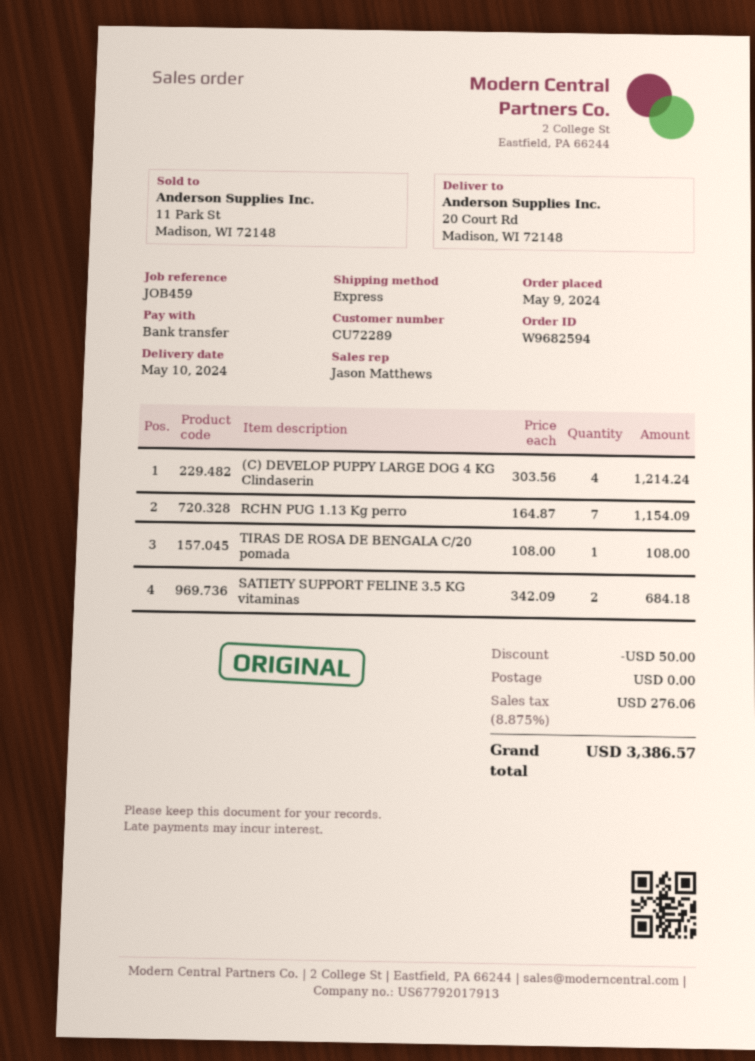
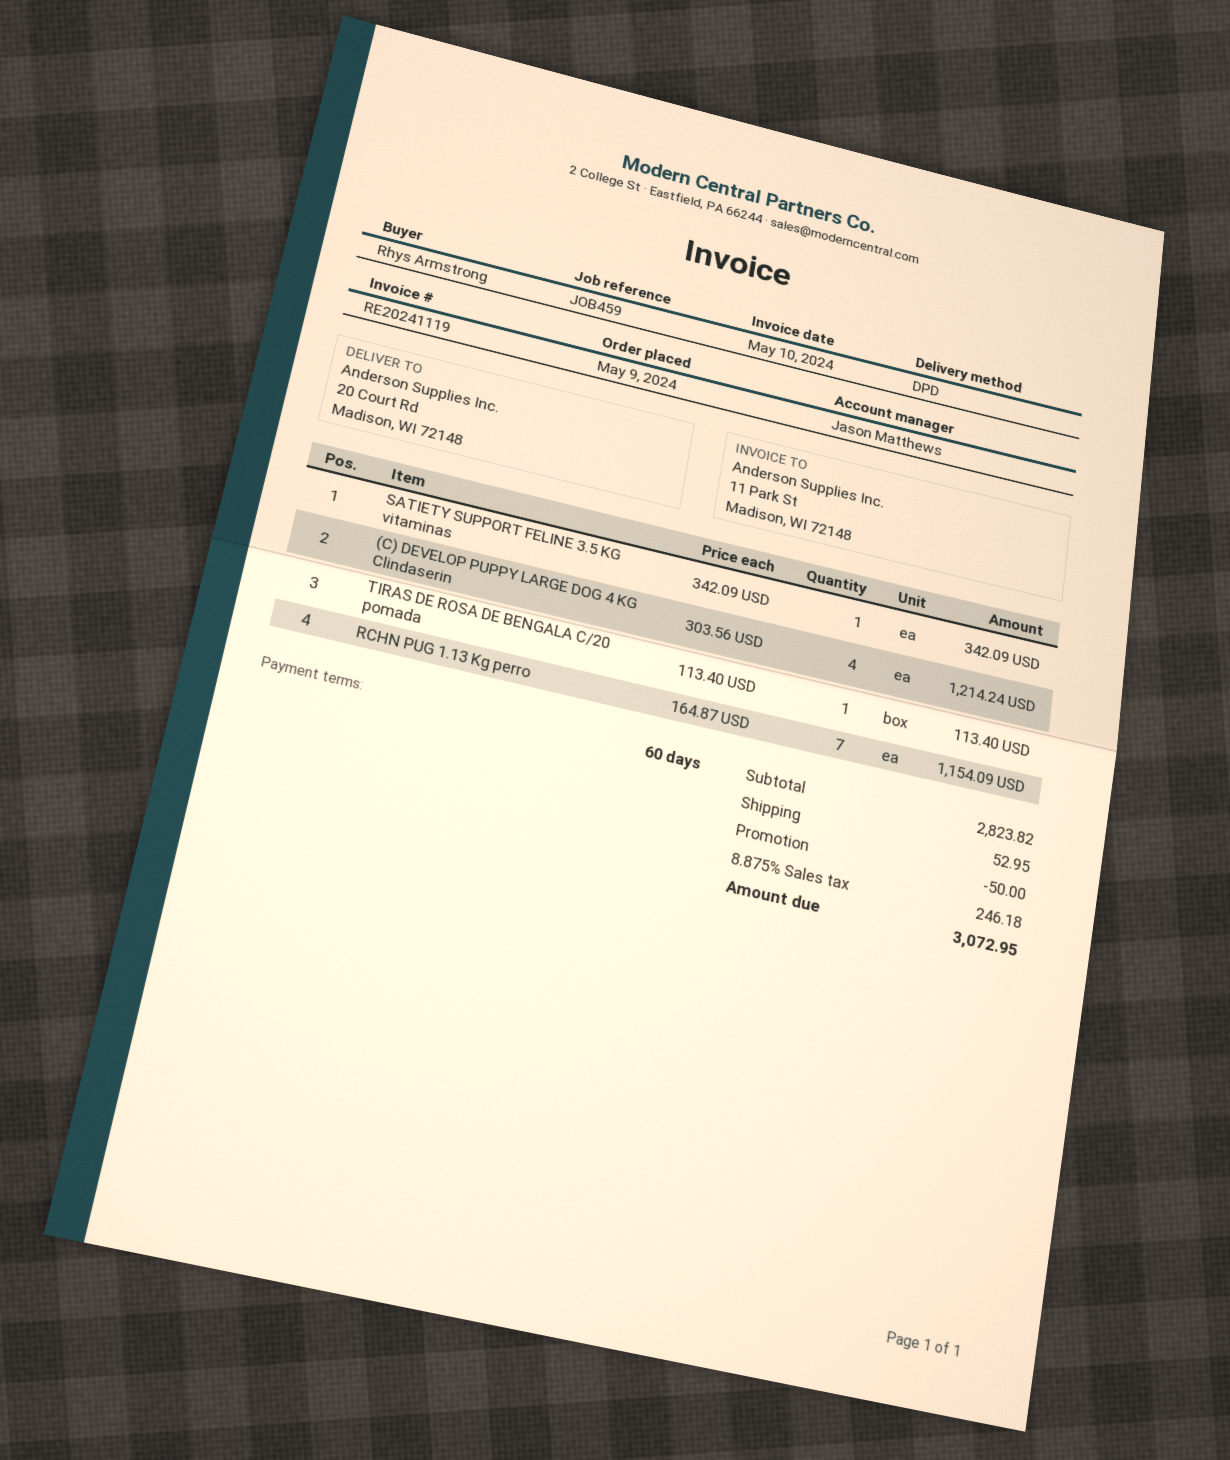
shipping method: express -> DPD
TIRAS DE ROSA DE BENGALA C/20 pomada: 1 x 108.00 = 108.00 -> 1 x 113.40 = 113.40
SATIETY SUPPORT FELINE 3.5 KG vitaminas: 2 x 342.09 = 684.18 -> 1 x 342.09 = 342.09
shipping: 0.00 -> 52.95
tax: 8.875% = 276.06 -> 8.875% = 246.18
total: 3386.57 -> 3072.95

